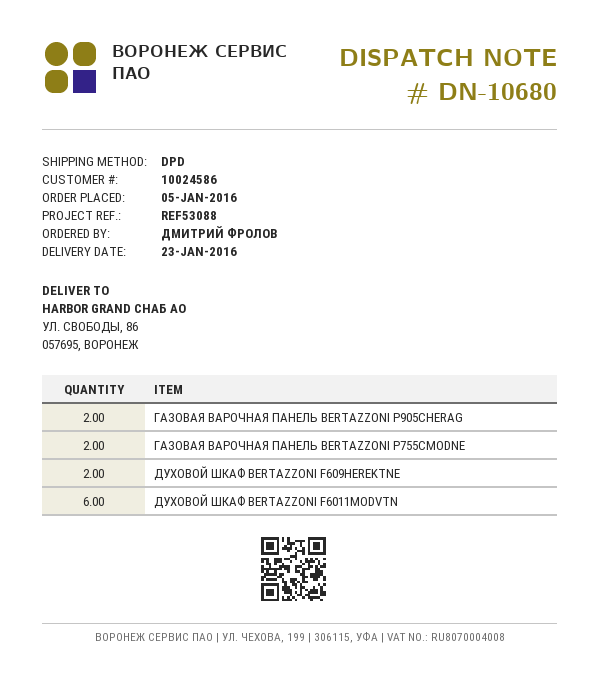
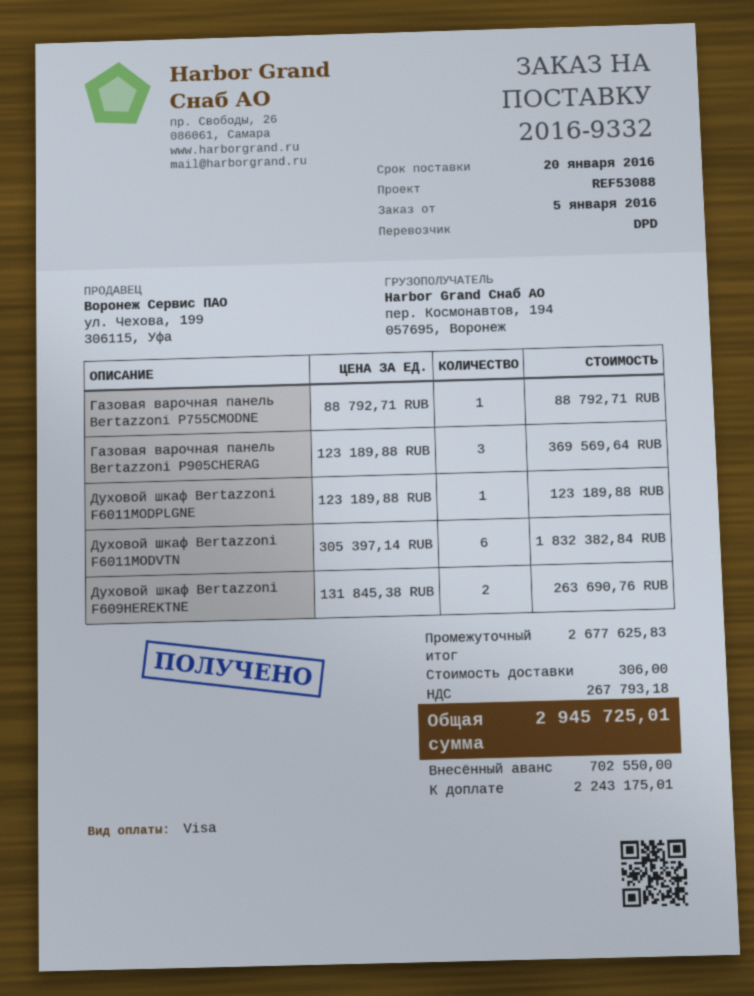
delivery date: 2016-01-23 -> 2016-01-20
ship to: УЛ. СВОБОДЫ, 86, 057695, ВОРОНЕЖ -> пер. Космонавтов, 194, 057695, Воронеж
ГАЗОВАЯ ВАРОЧНАЯ ПАНЕЛЬ BERTAZZONI P905CHERAG: 2 -> 3
ГАЗОВАЯ ВАРОЧНАЯ ПАНЕЛЬ BERTAZZONI P755CMODNE: 2 -> 1
Духовой шкаф Bertazzoni F6011MODPLGNE: none -> 1

